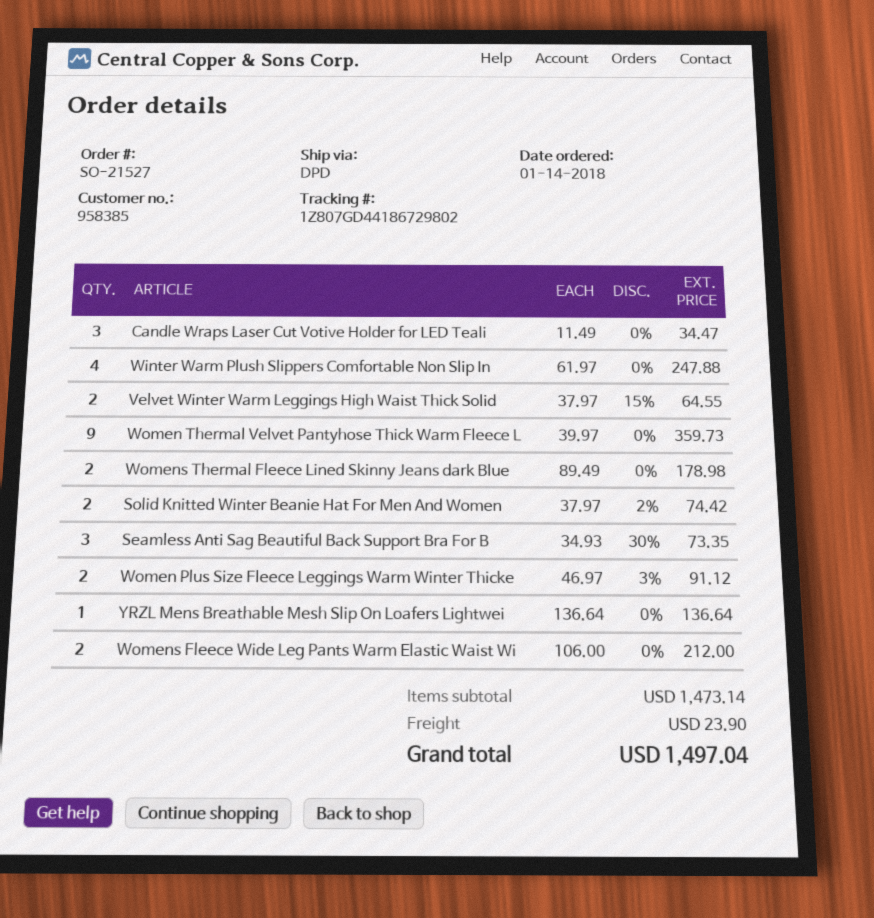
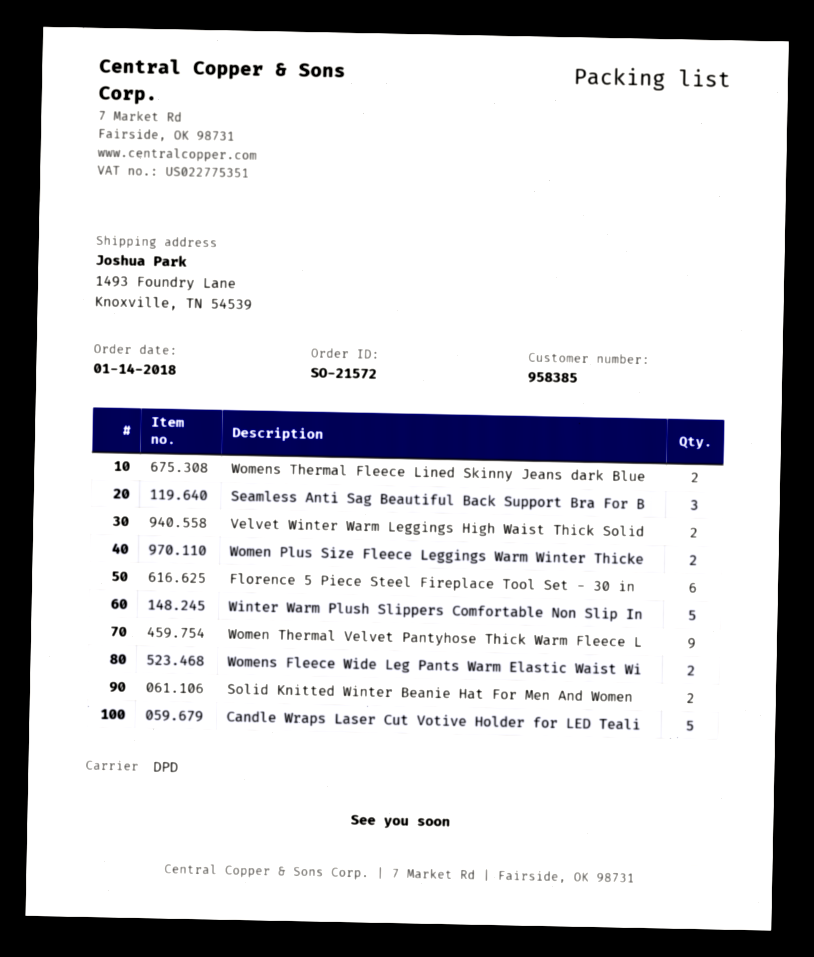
order number: SO-21527 -> SO-21572
Candle Wraps Laser Cut Votive Holder for LED Teali: 3 -> 5
Winter Warm Plush Slippers Comfortable Non Slip In: 4 -> 5
YRZL Mens Breathable Mesh Slip On Loafers Lightwei: 1 -> none
Florence 5 Piece Steel Fireplace Tool Set - 30 in: none -> 6

